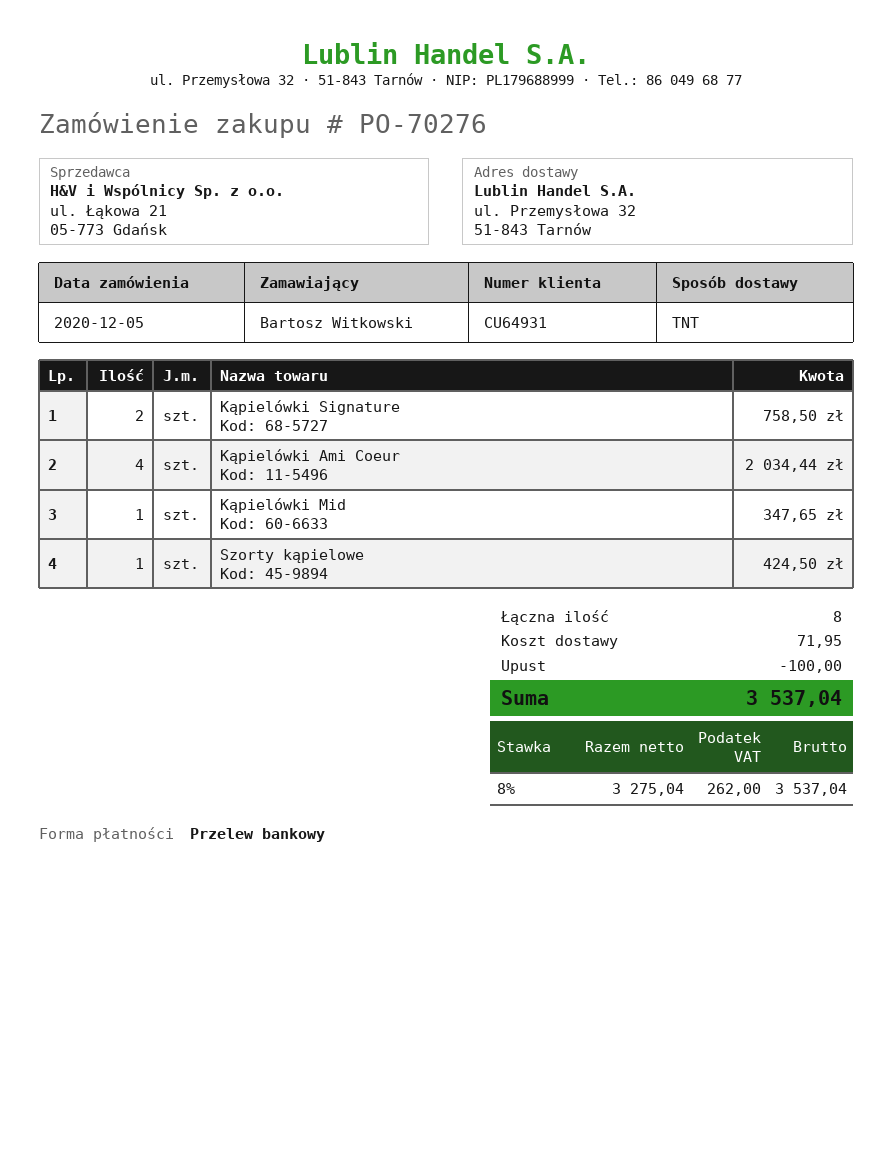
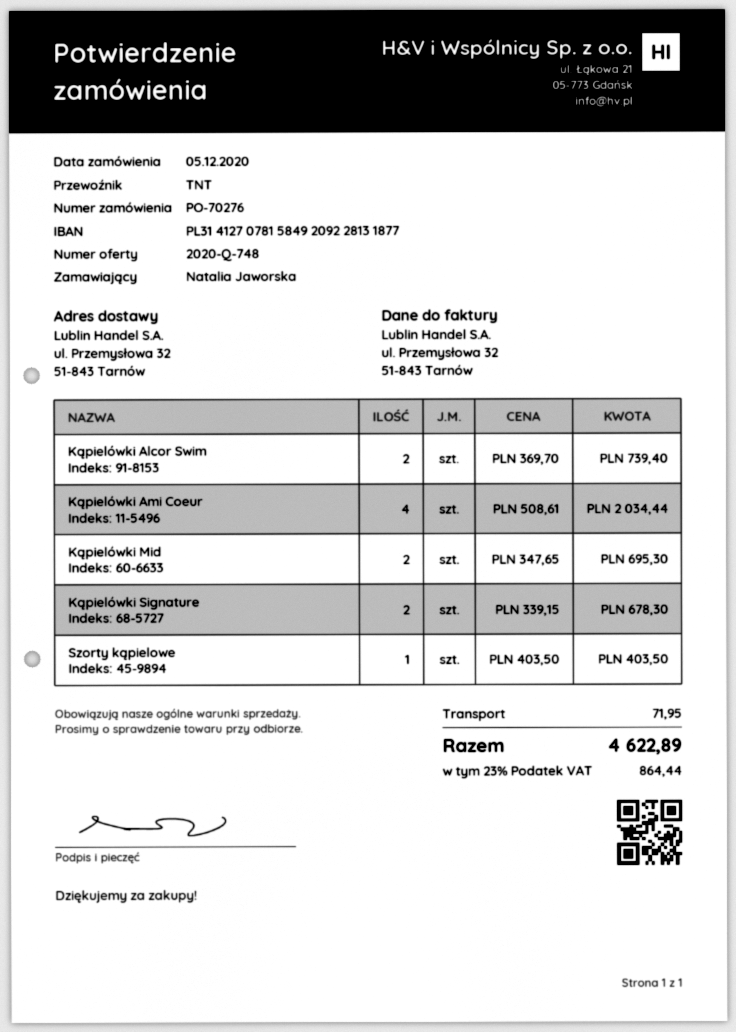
ordered by: Bartosz Witkowski -> Natalia Jaworska
Kąpielówki Signature: 2 for 758.50 -> 2 for 678.30
Kąpielówki Mid: 1 for 347.65 -> 2 for 695.30
Szorty kąpielowe: 1 for 424.50 -> 1 for 403.50
Kąpielówki Alcor Swim: none -> 2 for 739.40
discount: 100.00 -> none
tax: 8% = 262.00 -> 23% = 864.44
total: 3537.04 -> 4622.89

